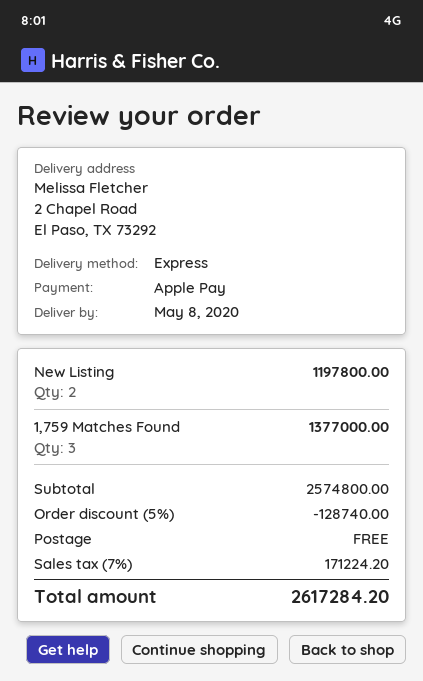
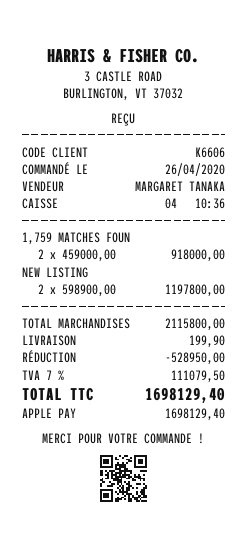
1,759 Matches Found: 3 for 1377000.00 -> 2 for 918000.00
subtotal: 2574800.00 -> 2115800.00
discount: 128740.00 -> 528950.00
shipping: 0.00 -> 199.90
tax: 7% = 171224.20 -> 7% = 111079.50
total: 2617284.20 -> 1698129.40

